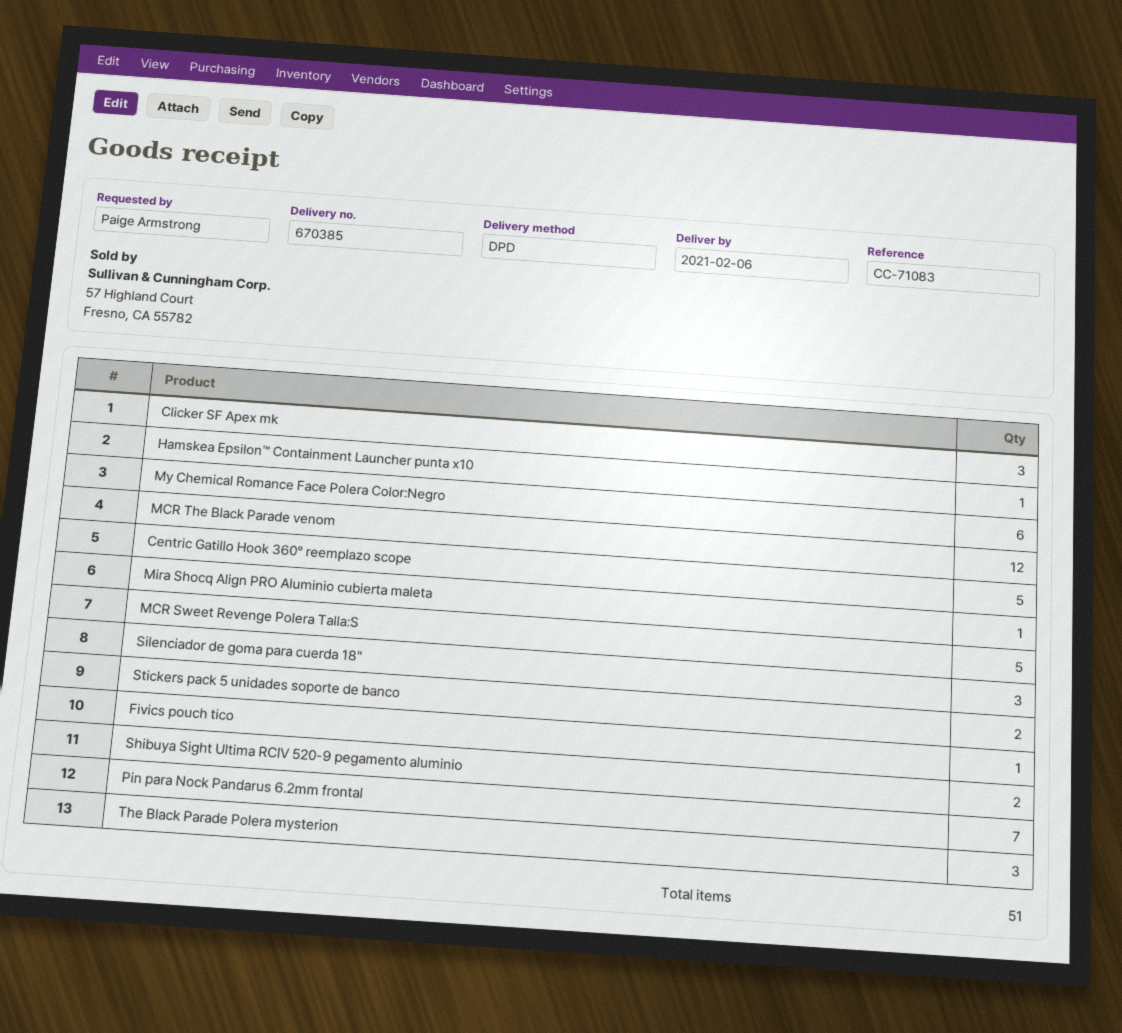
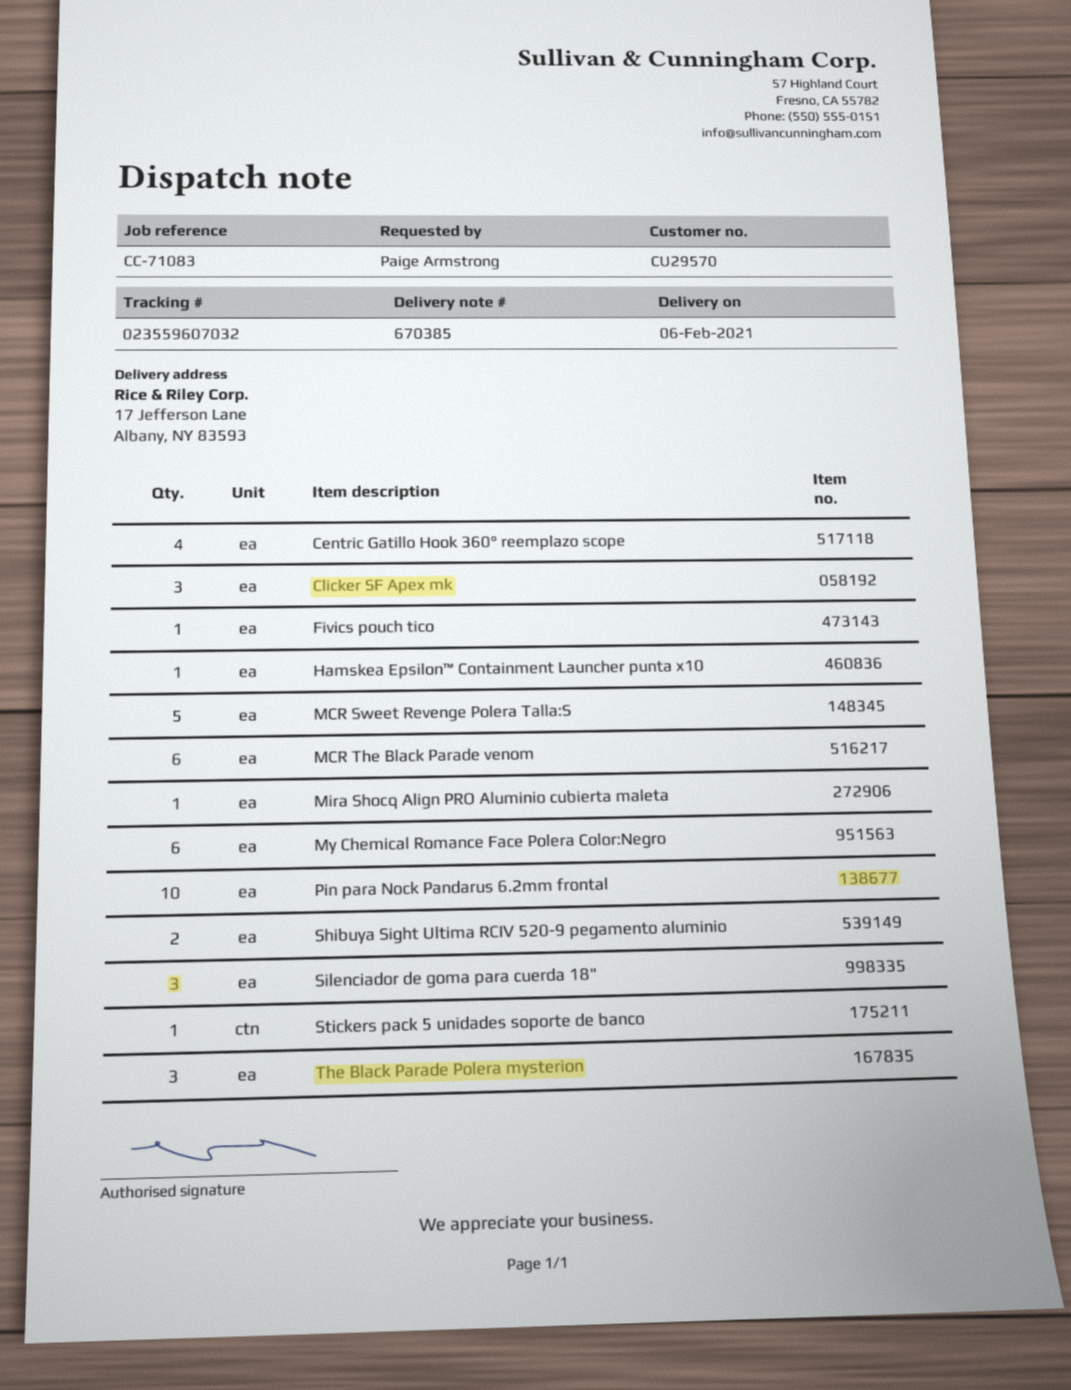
MCR The Black Parade venom: 12 -> 6
Centric Gatillo Hook 360° reemplazo scope: 5 -> 4
Stickers pack 5 unidades soporte de banco: 2 -> 1
Pin para Nock Pandarus 6.2mm frontal: 7 -> 10

